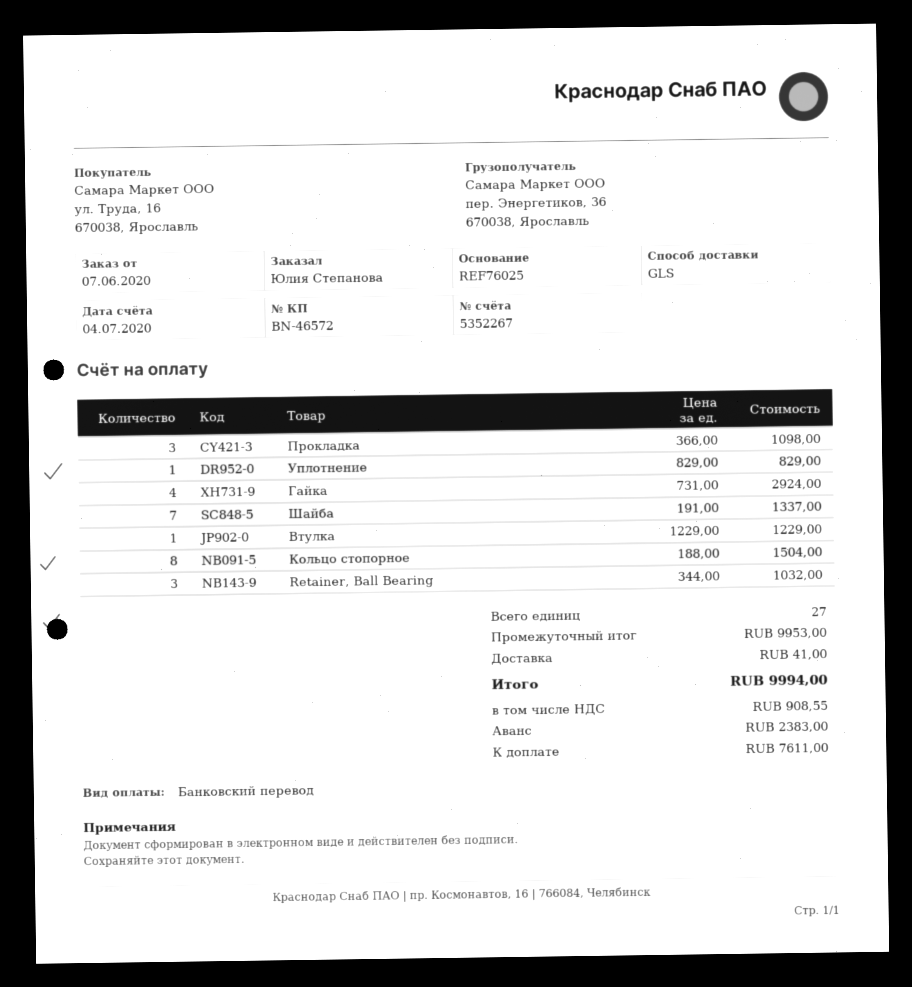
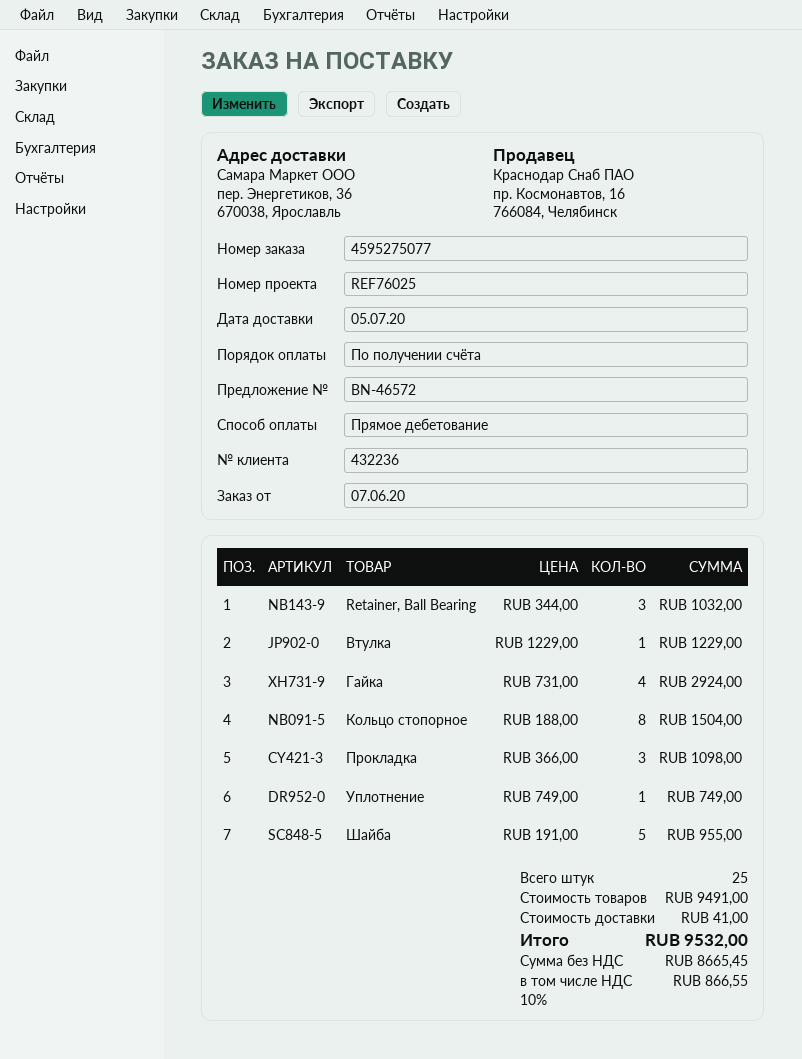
payment method: bank transfer -> direct debit
Уплотнение: 1 x 829.00 = 829.00 -> 1 x 749.00 = 749.00
Шайба: 7 x 191.00 = 1337.00 -> 5 x 191.00 = 955.00
total quantity: 27 -> 25
subtotal: 9953.00 -> 9491.00
tax: 908.55 -> 866.55
total: 9994.00 -> 9532.00

